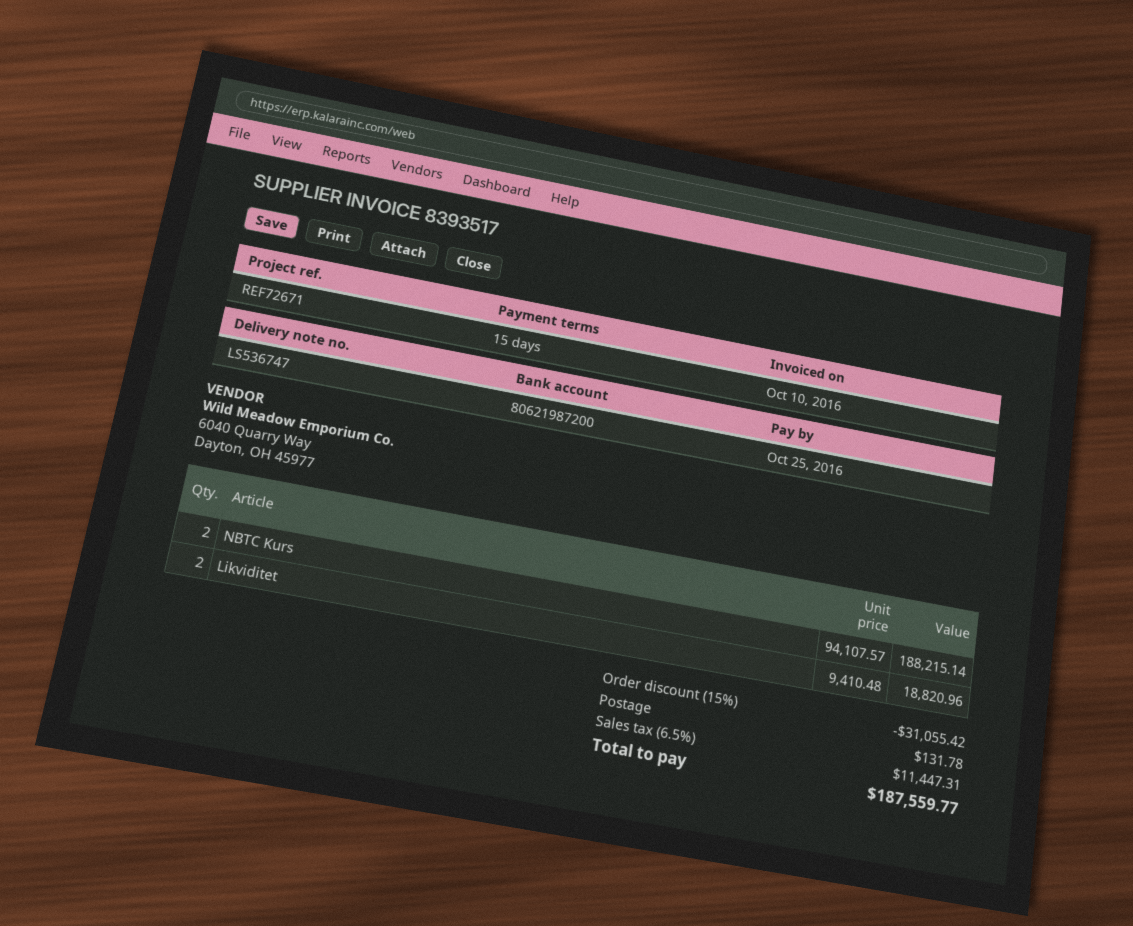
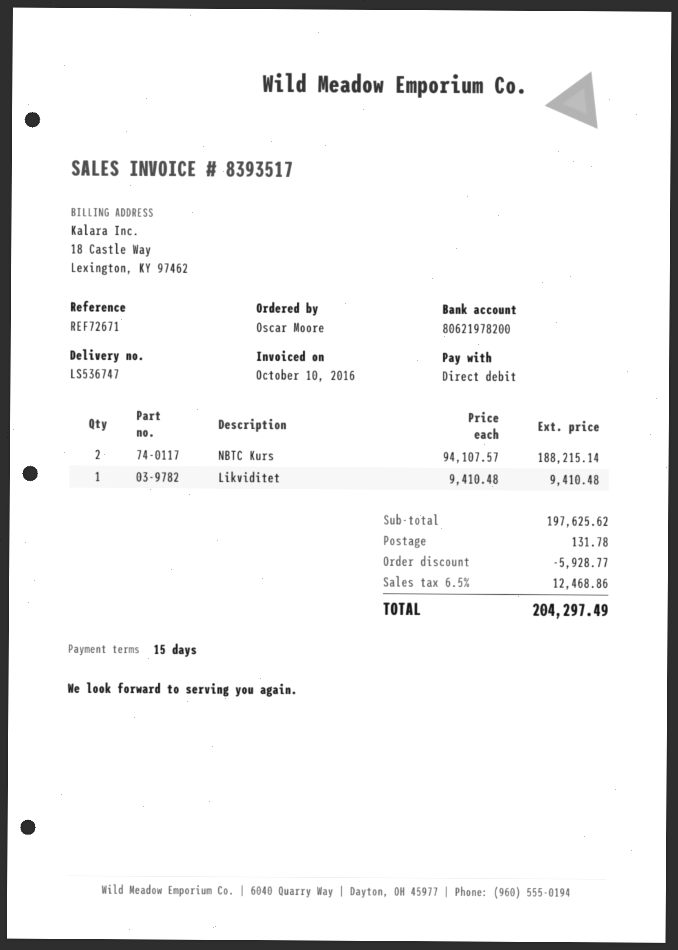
bank account: 80621987200 -> 80621978200
Likviditet: 2 x 9410.48 = 18820.96 -> 1 x 9410.48 = 9410.48
discount: 31055.42 -> 5928.77
tax: 6.5% = 11447.31 -> 6.5% = 12468.86
total: 187559.77 -> 204297.49

